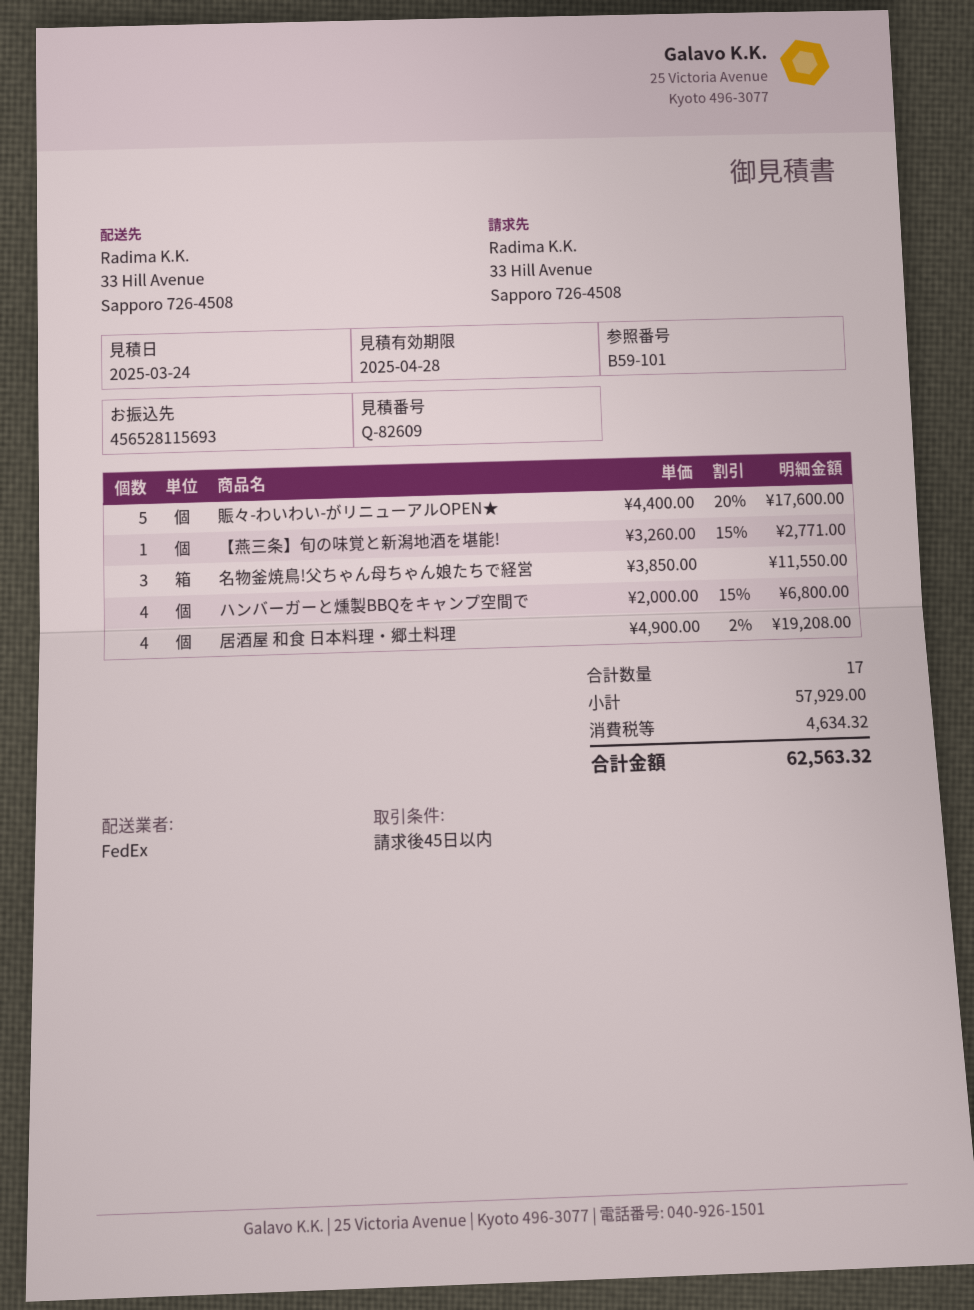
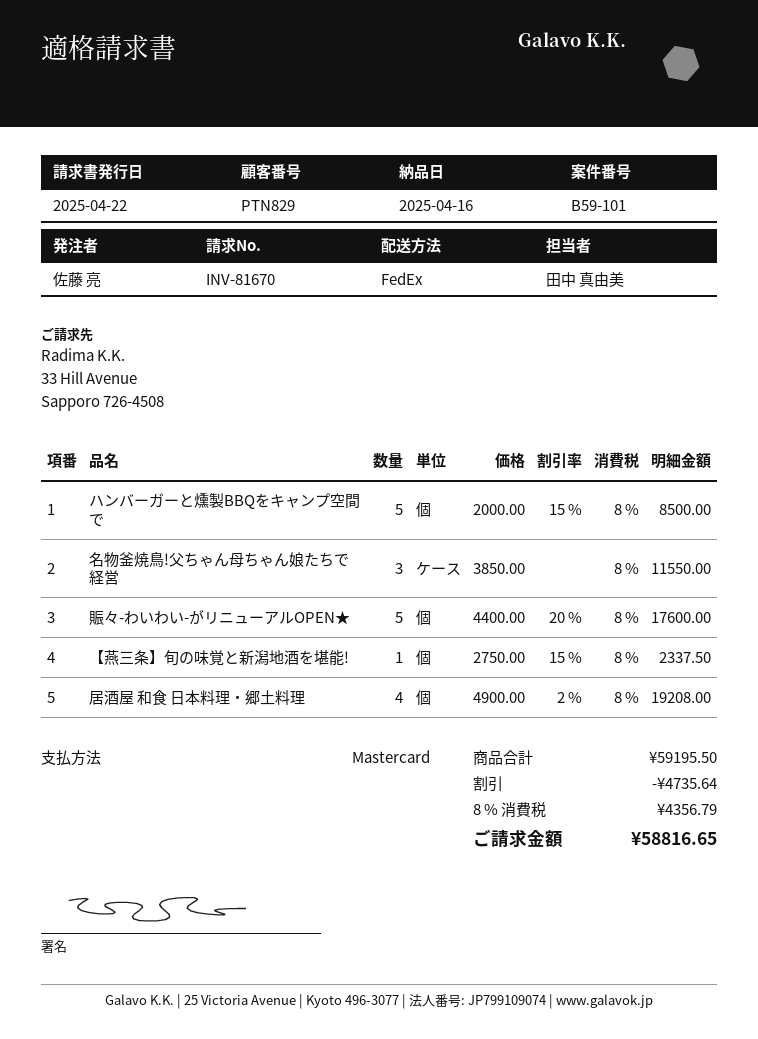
【燕三条】旬の味覚と新潟地酒を堪能!: 1 x 3260.00 - 15% = 2771.00 -> 1 x 2750.00 - 15% = 2337.50
ハンバーガーと燻製BBQをキャンプ空間で: 4 x 2000.00 - 15% = 6800.00 -> 5 x 2000.00 - 15% = 8500.00
subtotal: 57929.00 -> 59195.50
discount: none -> 4735.64
tax: 4634.32 -> 4356.79
total: 62563.32 -> 58816.65

